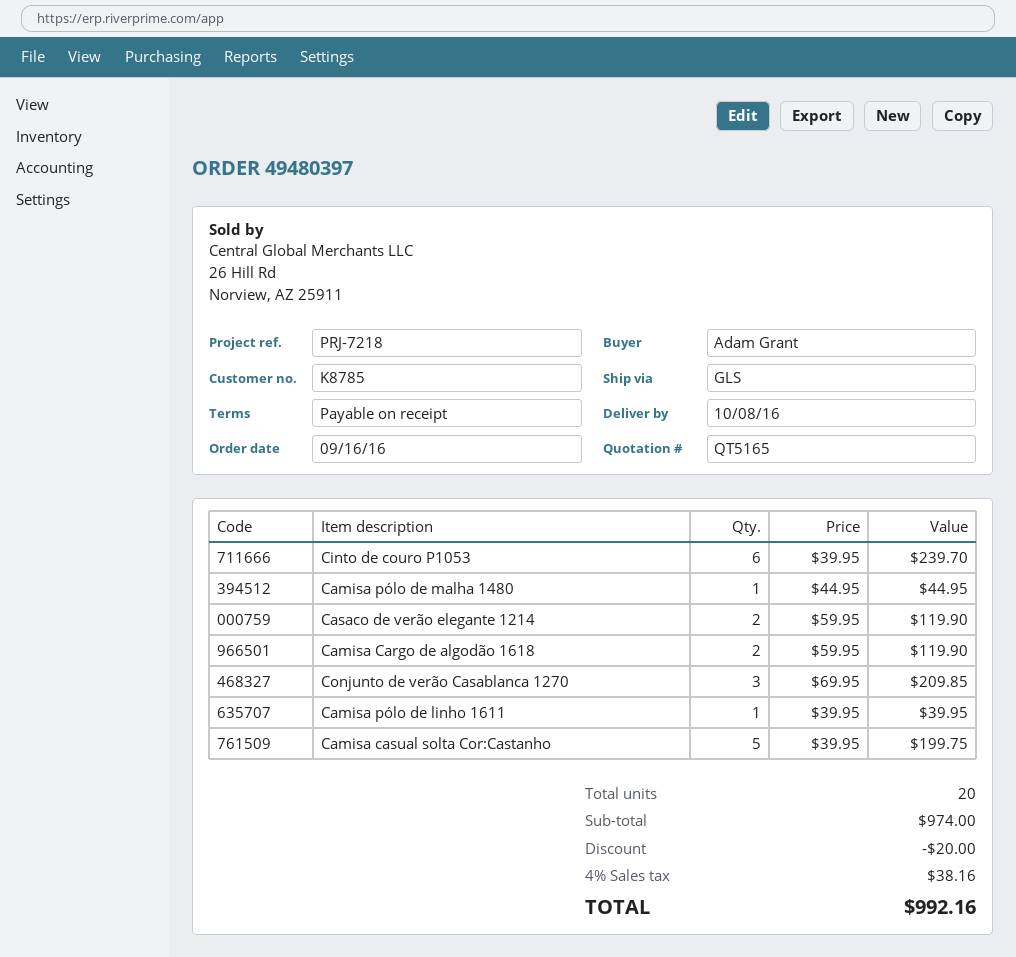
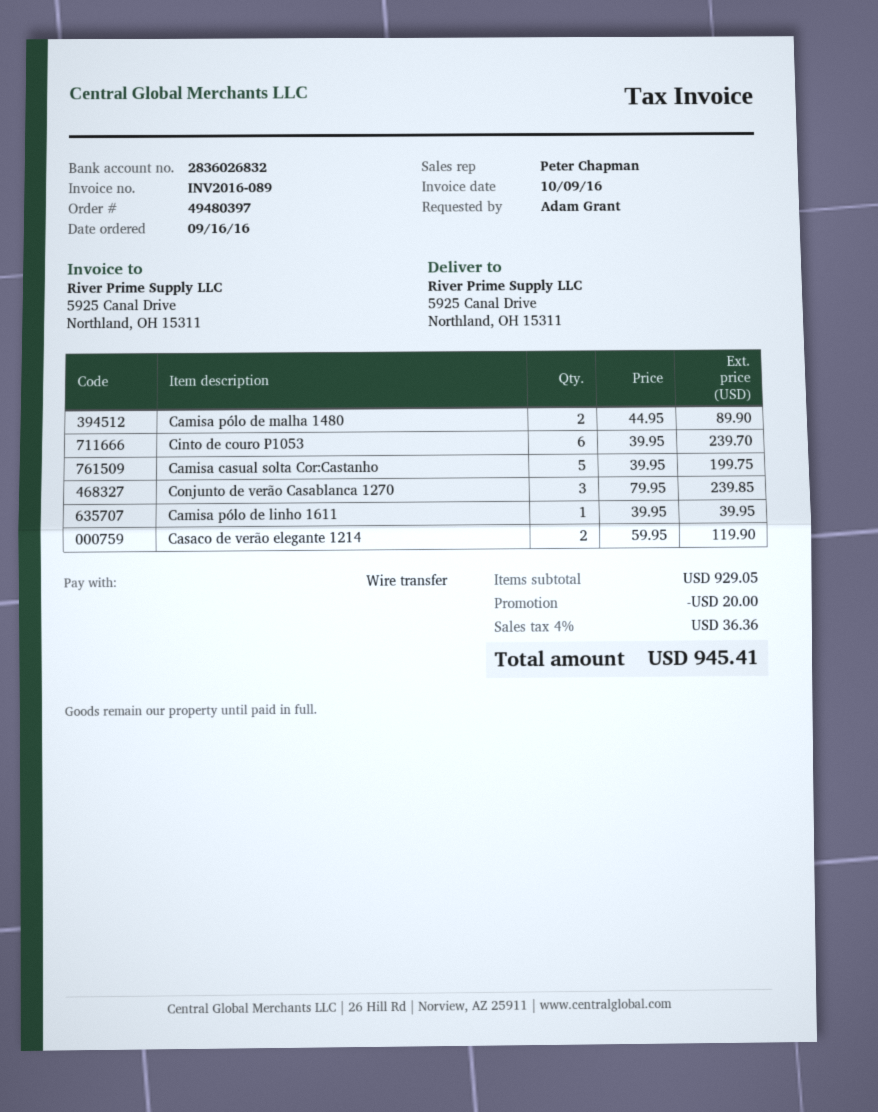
Camisa pólo de malha 1480: 1 x 44.95 = 44.95 -> 2 x 44.95 = 89.90
Camisa Cargo de algodão 1618: 2 x 59.95 = 119.90 -> none
Conjunto de verão Casablanca 1270: 3 x 69.95 = 209.85 -> 3 x 79.95 = 239.85
subtotal: 974.00 -> 929.05
tax: 4% = 38.16 -> 4% = 36.36
total: 992.16 -> 945.41

